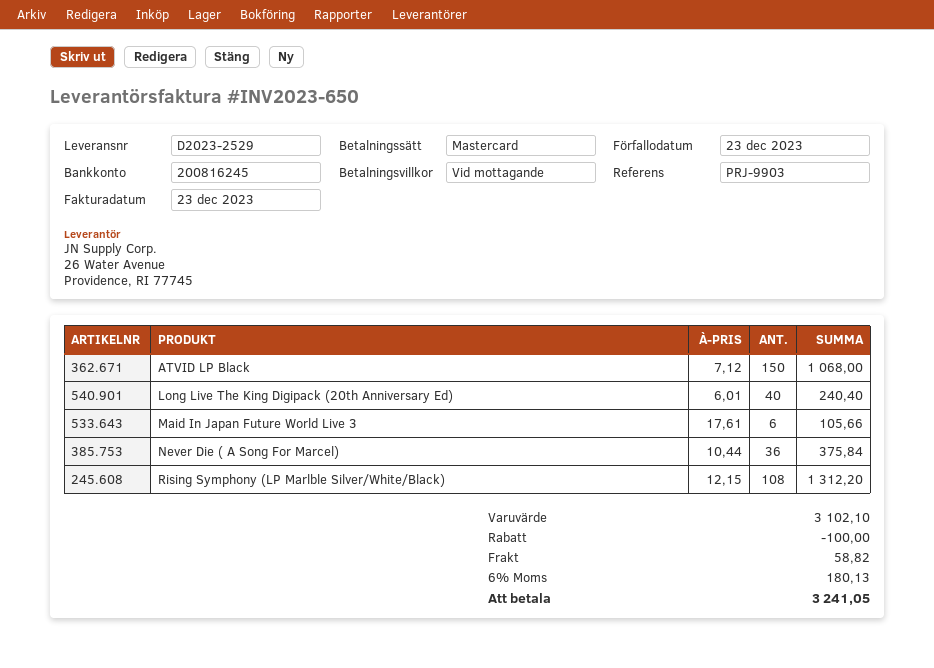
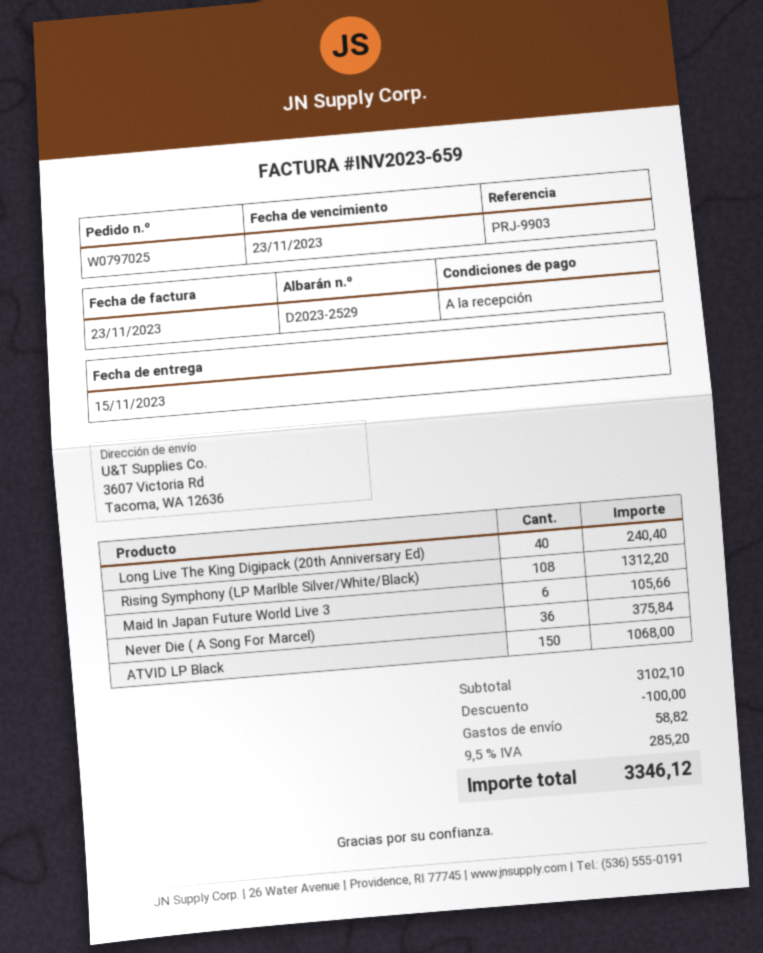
invoice number: INV2023-650 -> INV2023-659
invoice date: 2023-12-23 -> 2023-11-23
due date: 2023-12-23 -> 2023-11-23
tax: 6% = 180.13 -> 9.5% = 285.20
total: 3241.05 -> 3346.12

